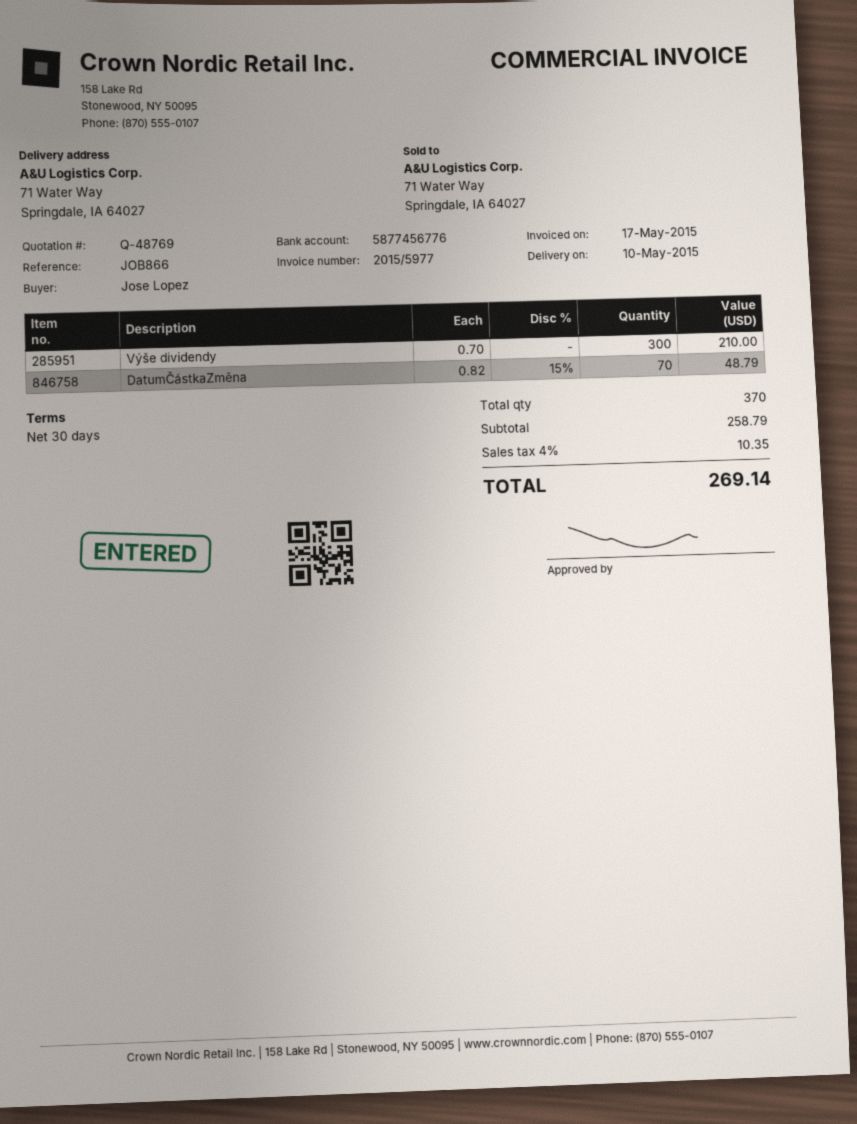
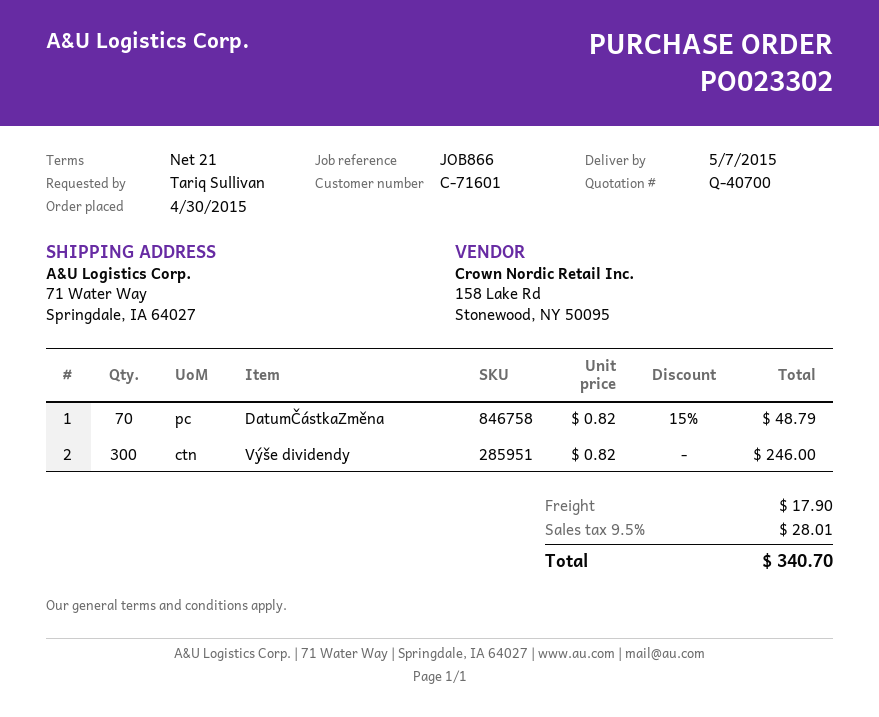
quote number: Q-48769 -> Q-40700
delivery date: 2015-05-10 -> 2015-05-07
payment terms: 30 days -> 21 days
ordered by: Jose Lopez -> Tariq Sullivan
Výše dividendy: 300 x 0.70 = 210.00 -> 300 x 0.82 = 246.00
shipping: none -> 17.90
tax: 4% = 10.35 -> 9.5% = 28.01
total: 269.14 -> 340.70

